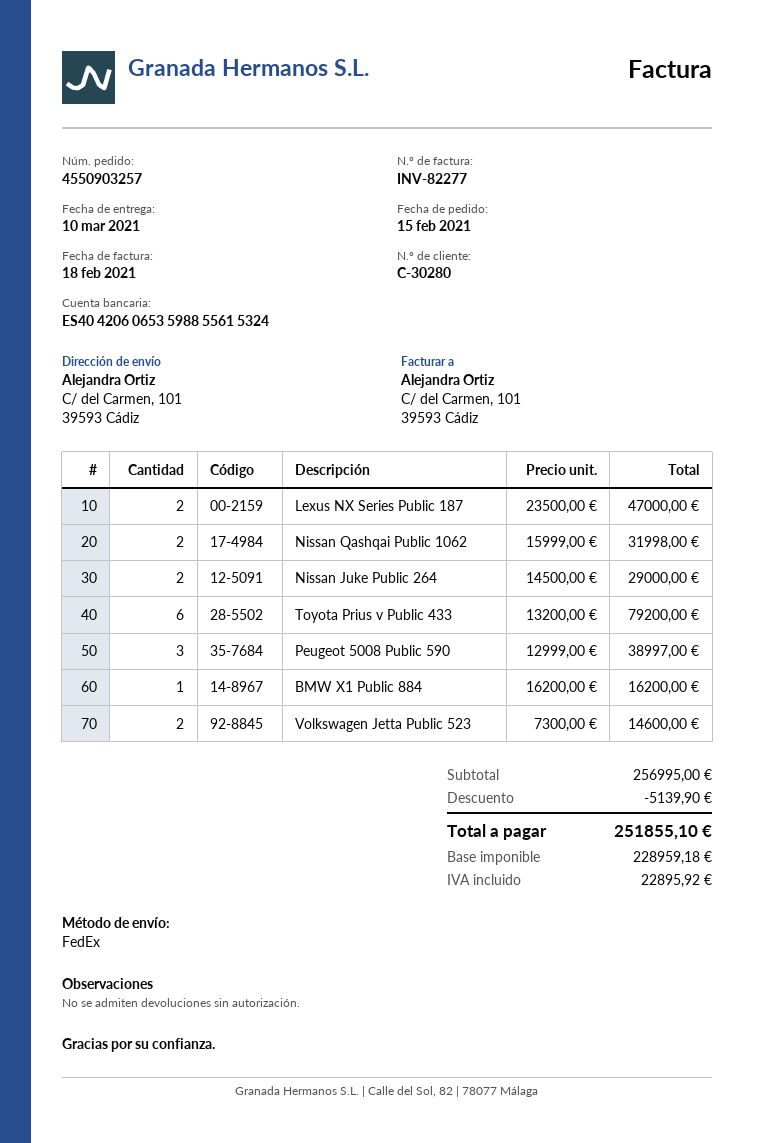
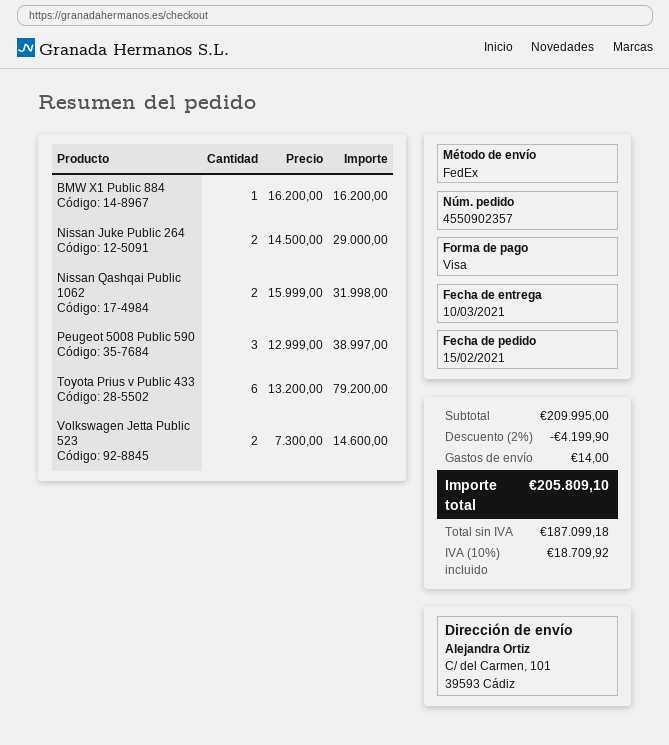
order number: 4550903257 -> 4550902357
Lexus NX Series Public 187: 2 x 23500.00 = 47000.00 -> none
subtotal: 256995.00 -> 209995.00
discount: 5139.90 -> 4199.90
shipping: none -> 14.00
net: 228959.18 -> 187099.18
tax: 22895.92 -> 18709.92
total: 251855.10 -> 205809.10

